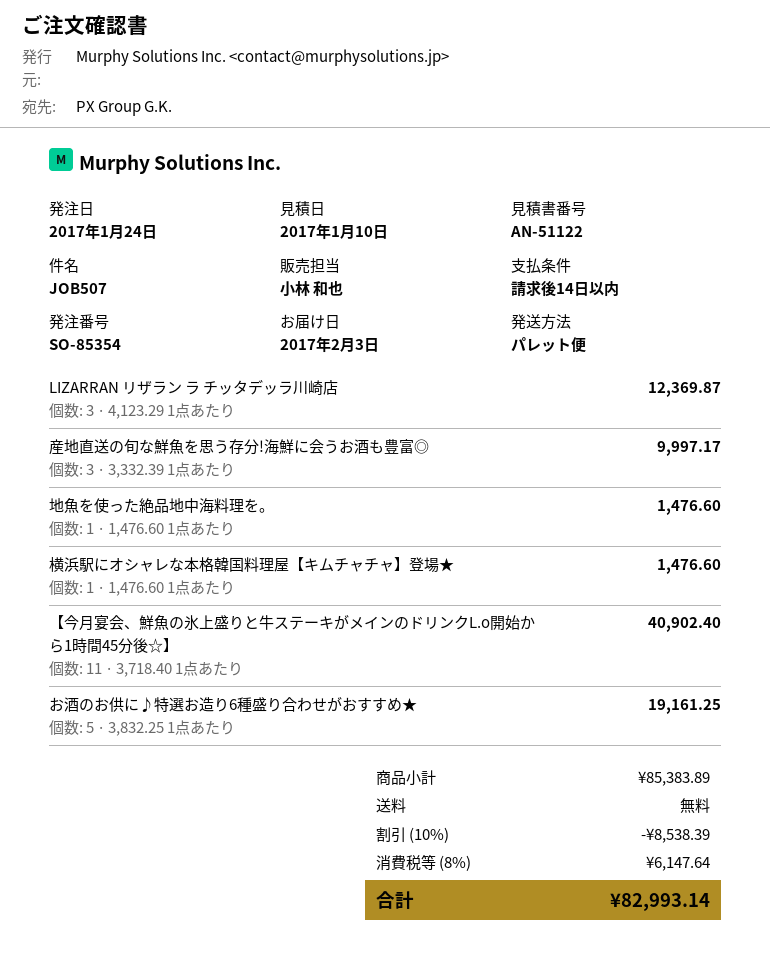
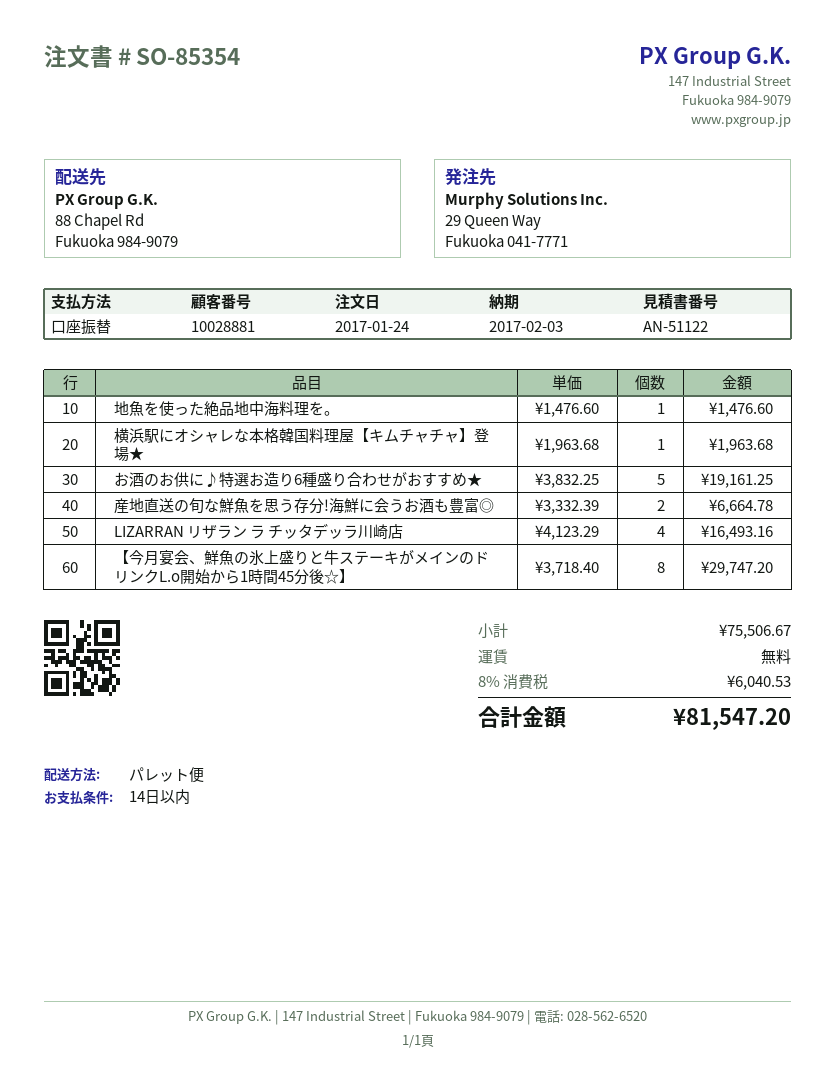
LIZARRAN リザラン ラ チッタデッラ川崎店: 3 x 4123.29 = 12369.87 -> 4 x 4123.29 = 16493.16
産地直送の旬な鮮魚を思う存分!海鮮に会うお酒も豊富◎: 3 x 3332.39 = 9997.17 -> 2 x 3332.39 = 6664.78
横浜駅にオシャレな本格韓国料理屋【キムチャチャ】登場★: 1 x 1476.60 = 1476.60 -> 1 x 1963.68 = 1963.68
【今月宴会、鮮魚の氷上盛りと牛ステーキがメインのドリンクL.o開始から1時間45分後☆】: 11 x 3718.40 = 40902.40 -> 8 x 3718.40 = 29747.20
subtotal: 85383.89 -> 75506.67
discount: 10% = 8538.39 -> none
tax: 8% = 6147.64 -> 8% = 6040.53
total: 82993.14 -> 81547.20

